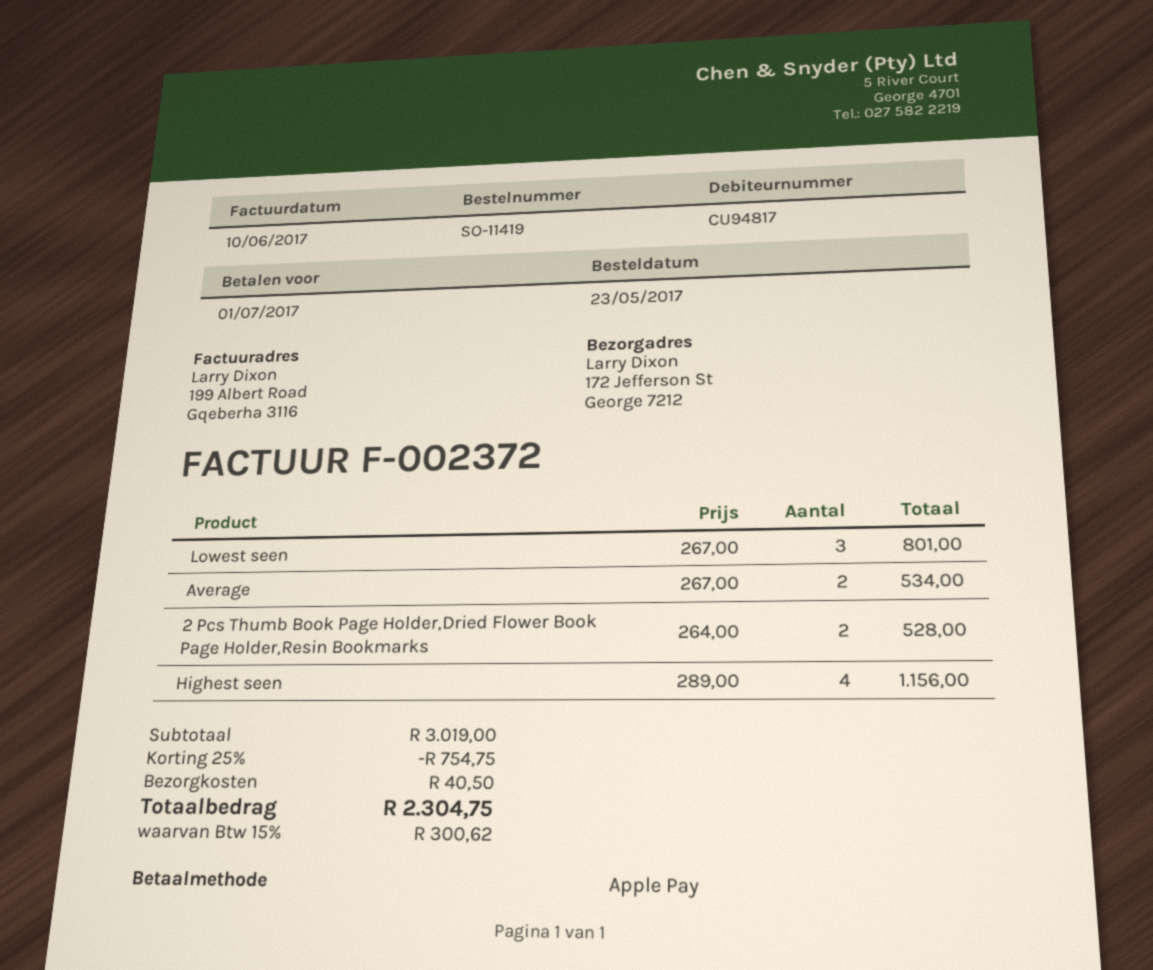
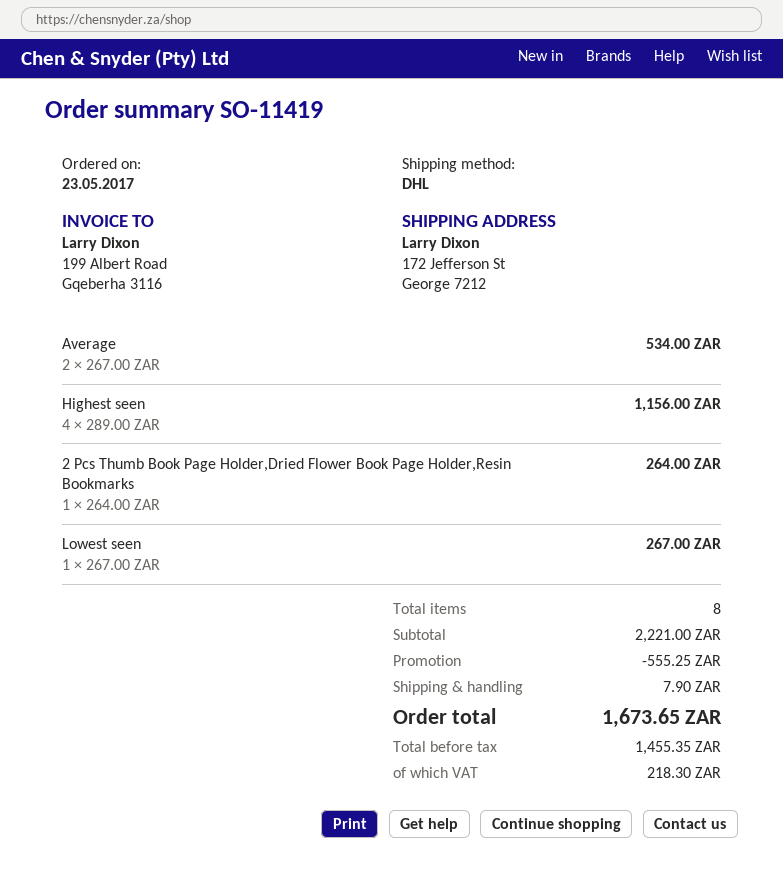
Lowest seen: 3 x 267.00 = 801.00 -> 1 x 267.00 = 267.00
2 Pcs Thumb Book Page Holder,Dried Flower Book Page Holder,Resin Bookmarks: 2 x 264.00 = 528.00 -> 1 x 264.00 = 264.00
subtotal: 3019.00 -> 2221.00
discount: 754.75 -> 555.25
shipping: 40.50 -> 7.90
tax: 300.62 -> 218.30
total: 2304.75 -> 1673.65

